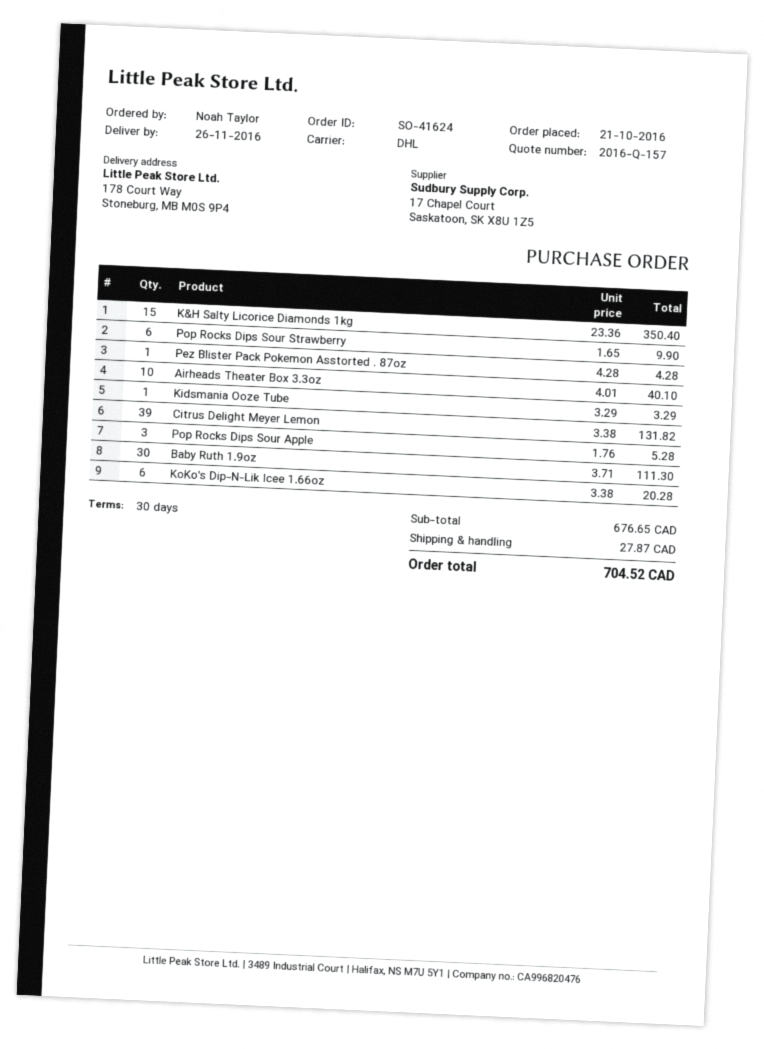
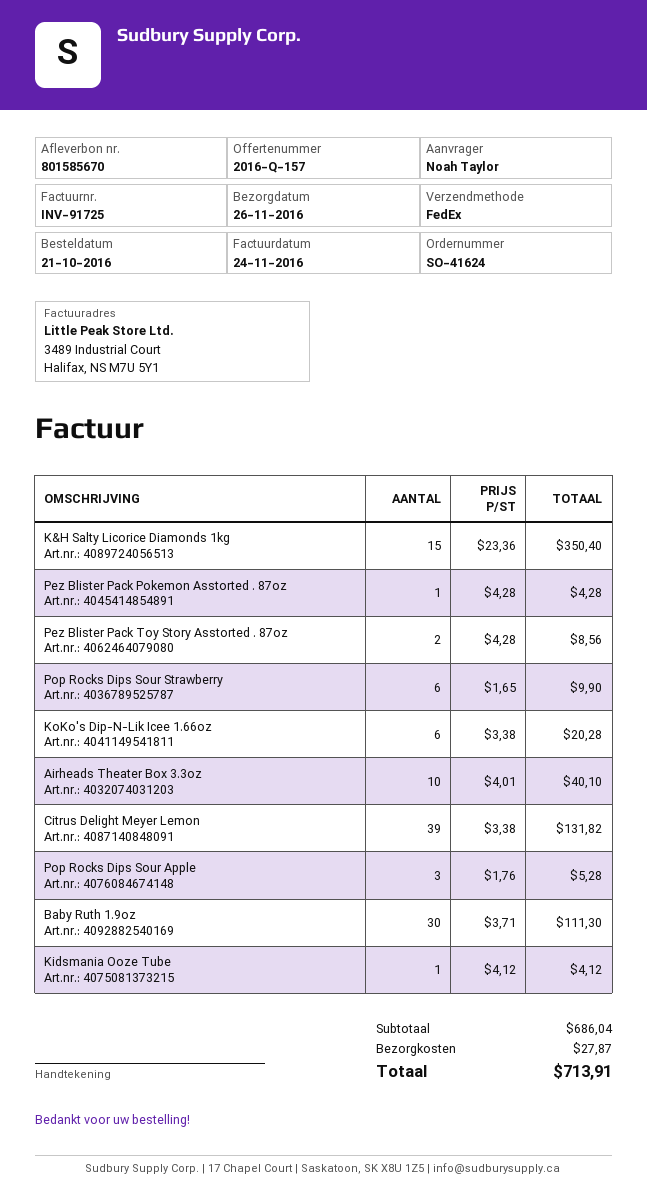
shipping method: DHL -> FedEx
Kidsmania Ooze Tube: 1 x 3.29 = 3.29 -> 1 x 4.12 = 4.12
Pez Blister Pack Toy Story Asstorted . 87oz: none -> 2 x 4.28 = 8.56
subtotal: 676.65 -> 686.04
total: 704.52 -> 713.91

